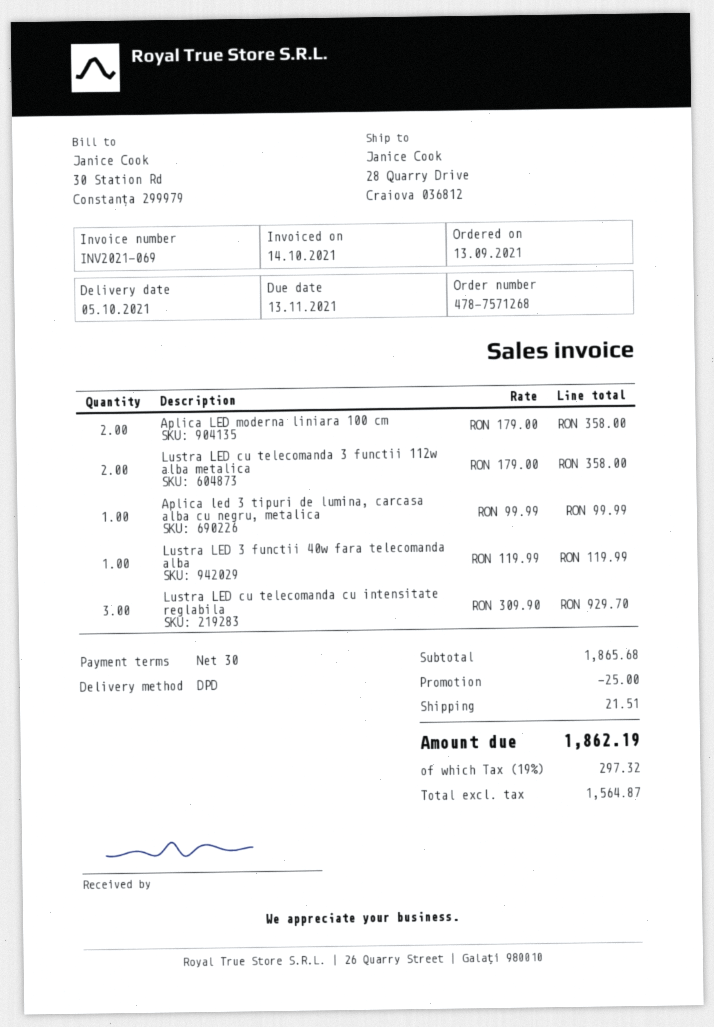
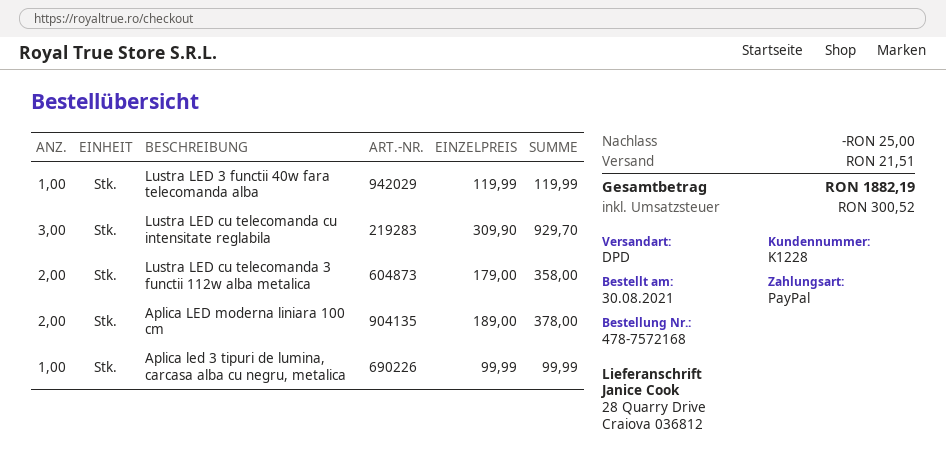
order number: 478-7571268 -> 478-7572168
order date: 2021-09-13 -> 2021-08-30
Aplica LED moderna liniara 100 cm: 2 x 179.00 = 358.00 -> 2 x 189.00 = 378.00
tax: 297.32 -> 300.52
total: 1862.19 -> 1882.19

